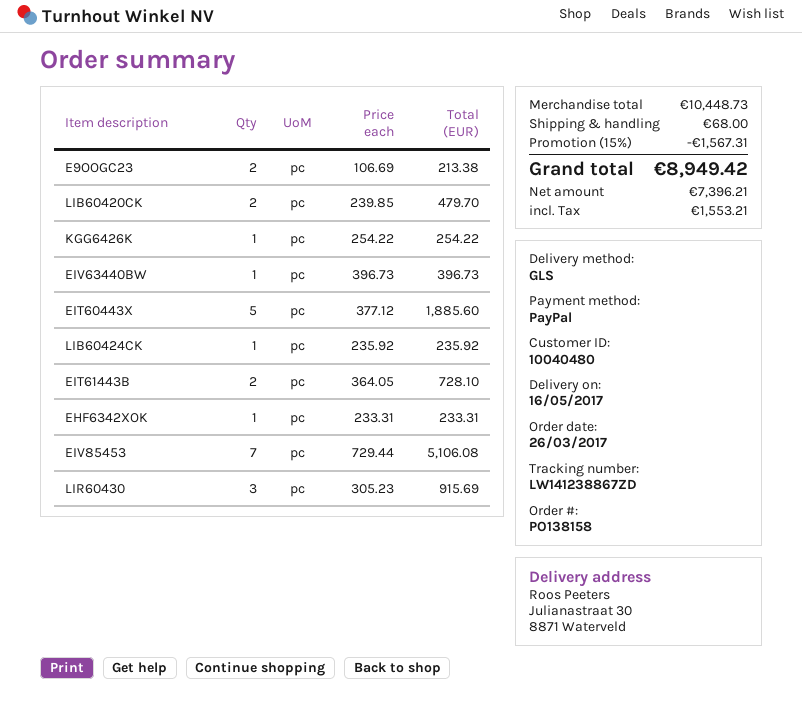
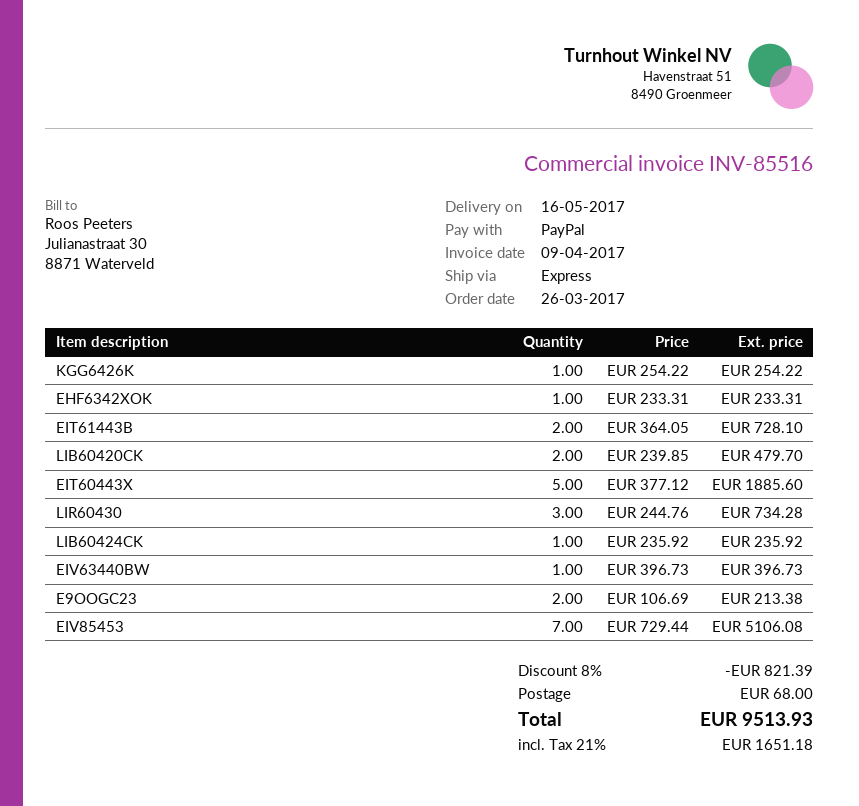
shipping method: GLS -> express
LIR60430: 3 x 305.23 = 915.69 -> 3 x 244.76 = 734.28
discount: 15% = 1567.31 -> 8% = 821.39
tax: 1553.21 -> 1651.18
total: 8949.42 -> 9513.93

